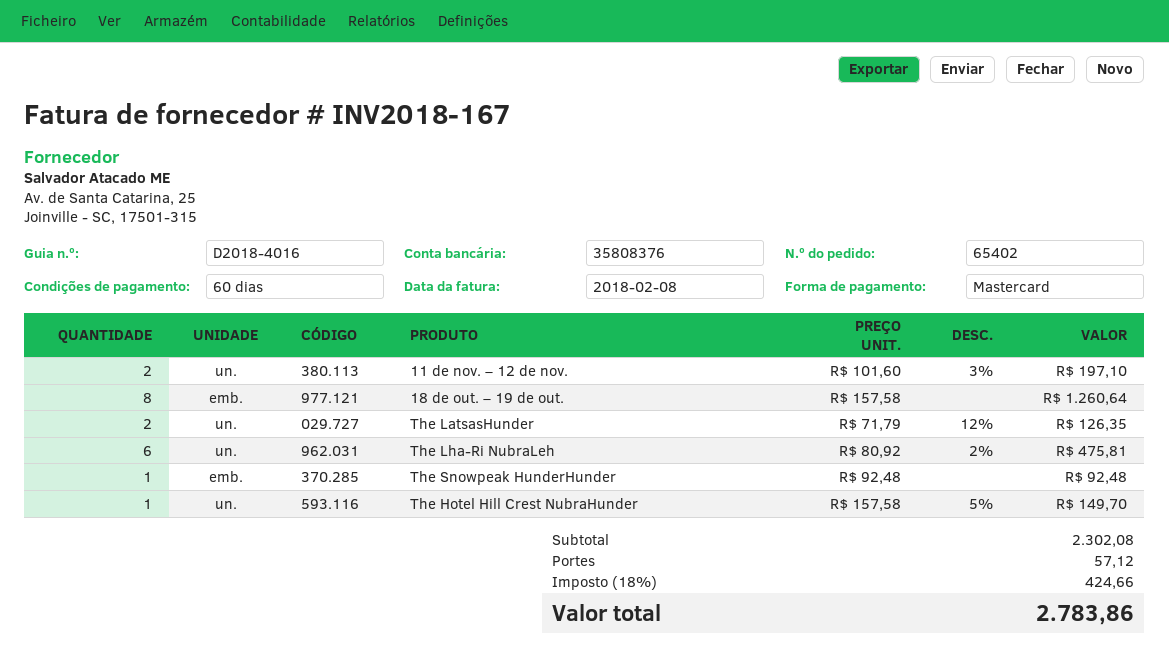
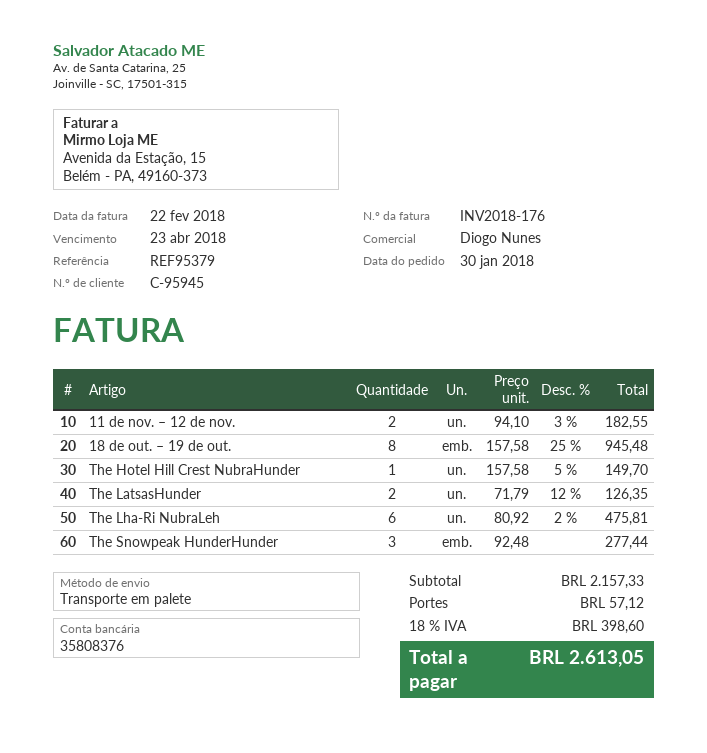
invoice number: INV2018-167 -> INV2018-176
invoice date: 2018-02-08 -> 2018-02-22
11 de nov. – 12 de nov.: 2 x 101.60 - 3% = 197.10 -> 2 x 94.10 - 3% = 182.55
18 de out. – 19 de out.: 8 x 157.58 = 1260.64 -> 8 x 157.58 - 25% = 945.48
The Snowpeak HunderHunder: 1 x 92.48 = 92.48 -> 3 x 92.48 = 277.44
subtotal: 2302.08 -> 2157.33
tax: 18% = 424.66 -> 18% = 398.60
total: 2783.86 -> 2613.05

